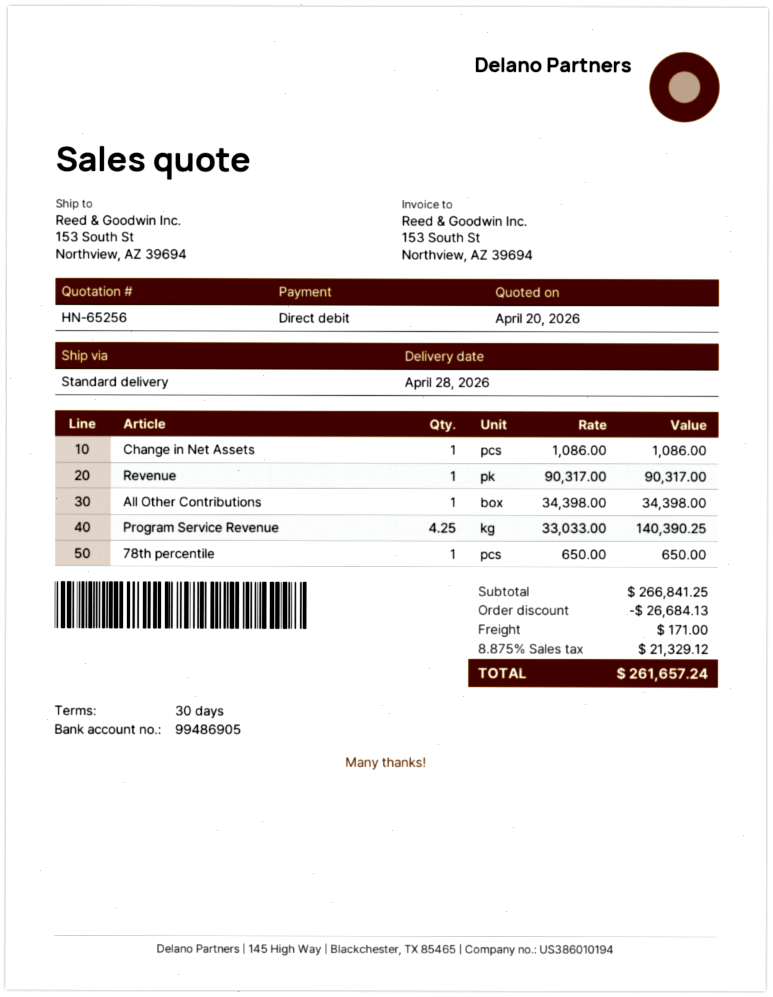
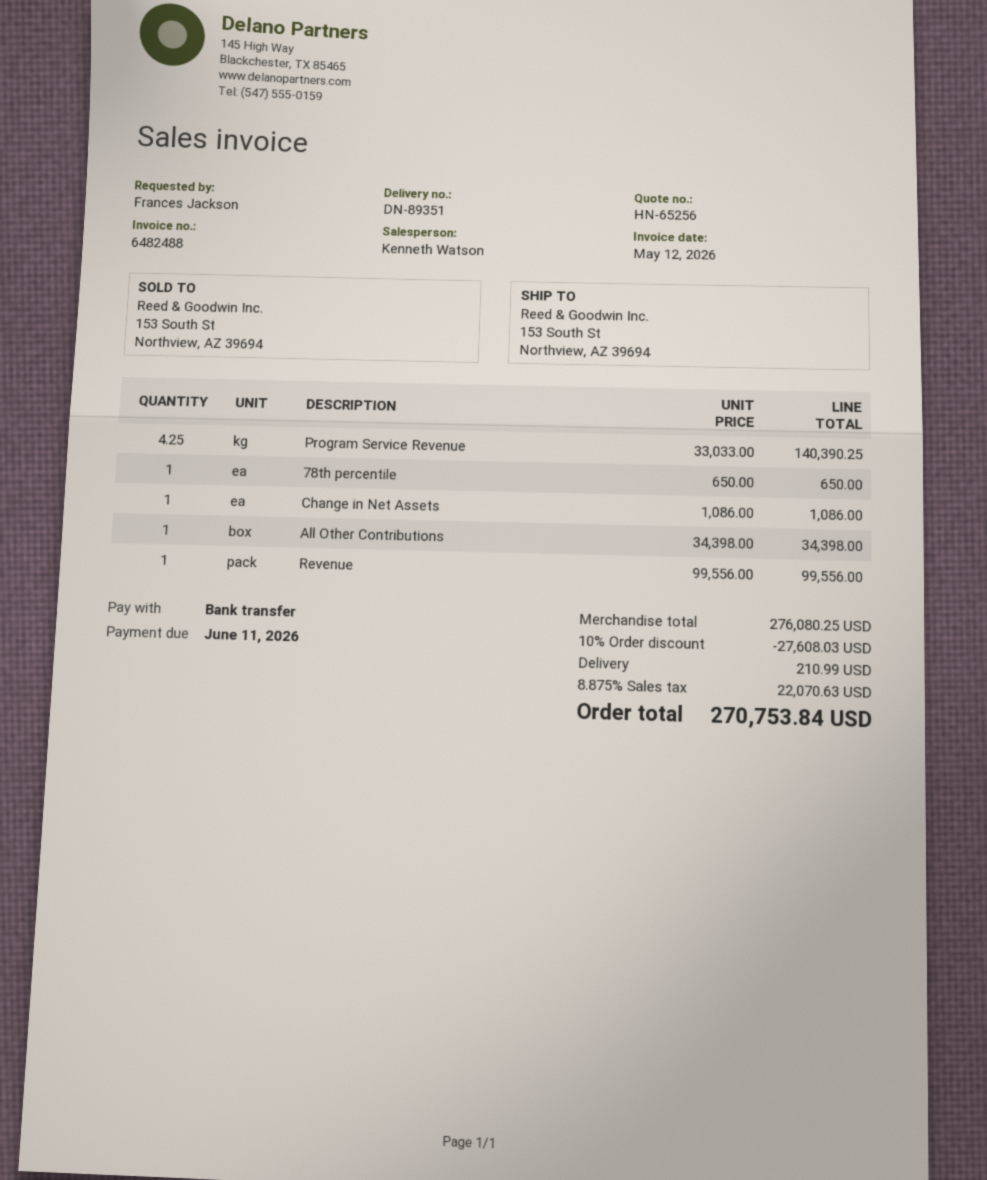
payment method: direct debit -> bank transfer
Revenue: 1 x 90317.00 = 90317.00 -> 1 x 99556.00 = 99556.00
subtotal: 266841.25 -> 276080.25
discount: 26684.13 -> 27608.03
shipping: 171.00 -> 210.99
tax: 8.875% = 21329.12 -> 8.875% = 22070.63
total: 261657.24 -> 270753.84

